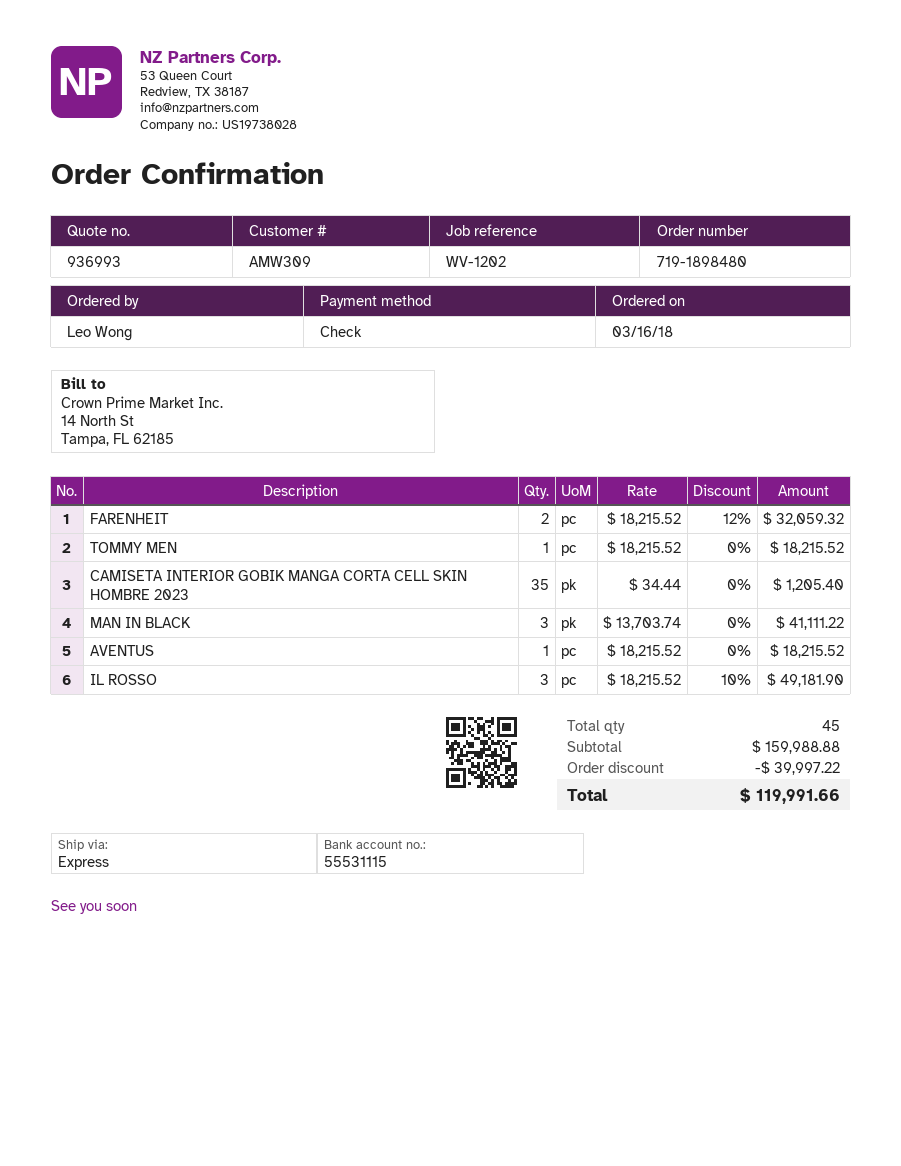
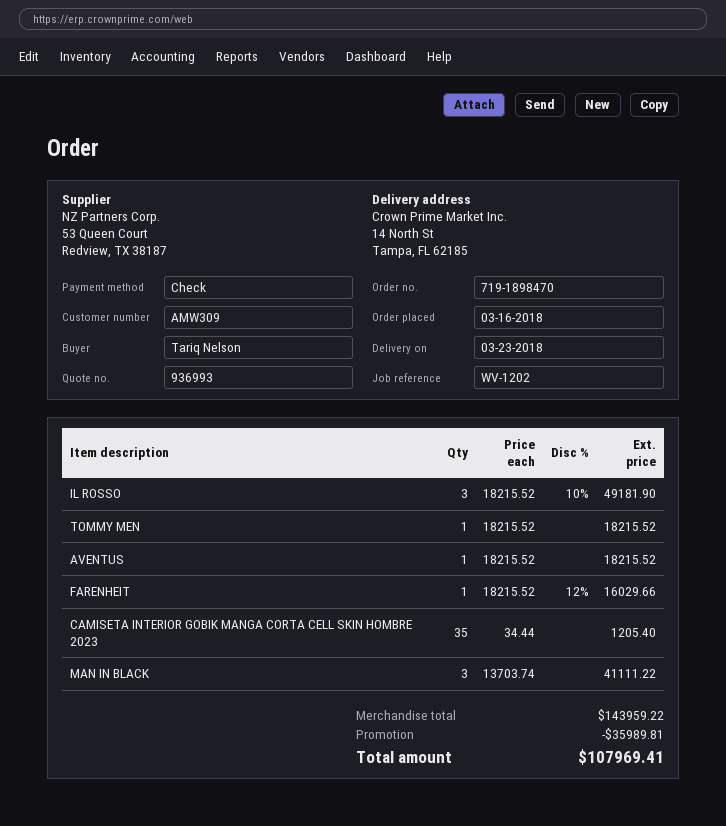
order number: 719-1898480 -> 719-1898470
ordered by: Leo Wong -> Tariq Nelson
FARENHEIT: 2 x 18215.52 - 12% = 32059.32 -> 1 x 18215.52 - 12% = 16029.66
subtotal: 159988.88 -> 143959.22
discount: 39997.22 -> 35989.81
total: 119991.66 -> 107969.41

